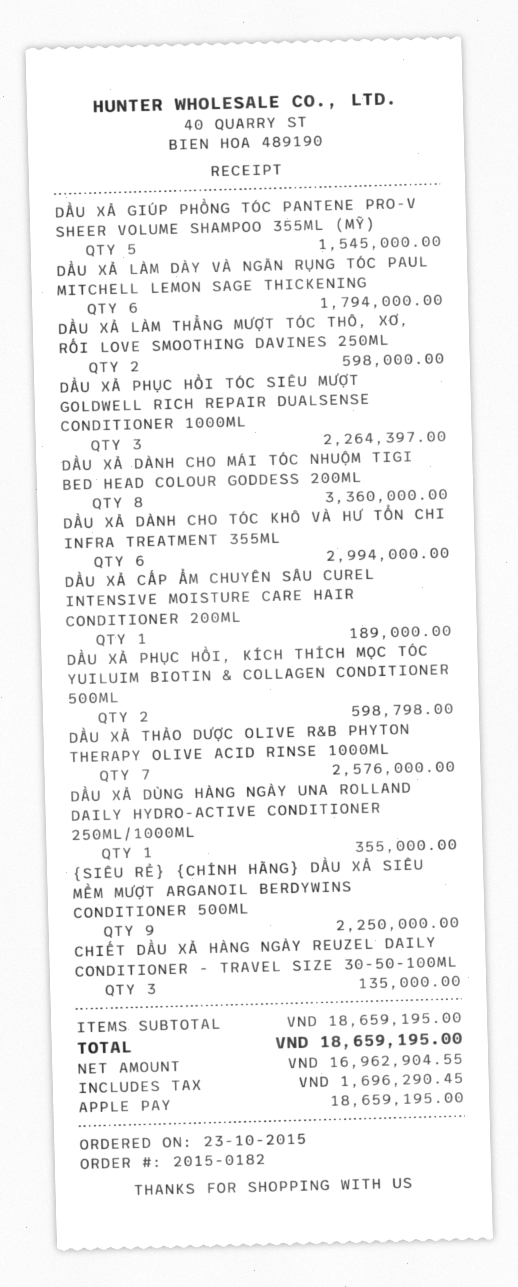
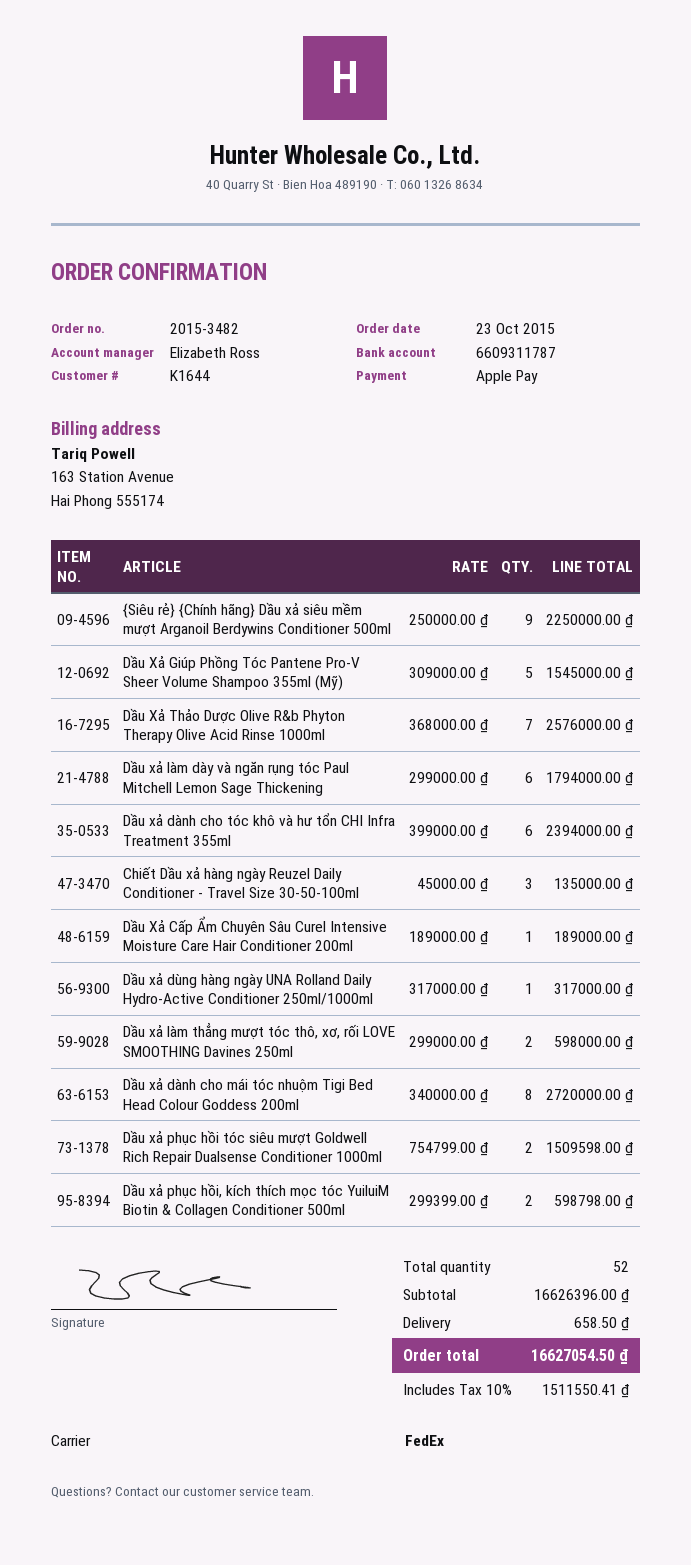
order number: 2015-0182 -> 2015-3482
DẦU XẢ PHỤC HỒI TÓC SIÊU MƯỢT GOLDWELL RICH REPAIR DUALSENSE CONDITIONER 1000ML: 3 for 2264397.00 -> 2 for 1509598.00
DẦU XẢ DÀNH CHO MÁI TÓC NHUỘM TIGI BED HEAD COLOUR GODDESS 200ML: 8 for 3360000.00 -> 8 for 2720000.00
DẦU XẢ DÀNH CHO TÓC KHÔ VÀ HƯ TỔN CHI INFRA TREATMENT 355ML: 6 for 2994000.00 -> 6 for 2394000.00
DẦU XẢ DÙNG HÀNG NGÀY UNA ROLLAND DAILY HYDRO-ACTIVE CONDITIONER 250ML/1000ML: 1 for 355000.00 -> 1 for 317000.00
subtotal: 18659195.00 -> 16626396.00
shipping: none -> 658.50
tax: 1696290.45 -> 1511550.41
total: 18659195.00 -> 16627054.50

